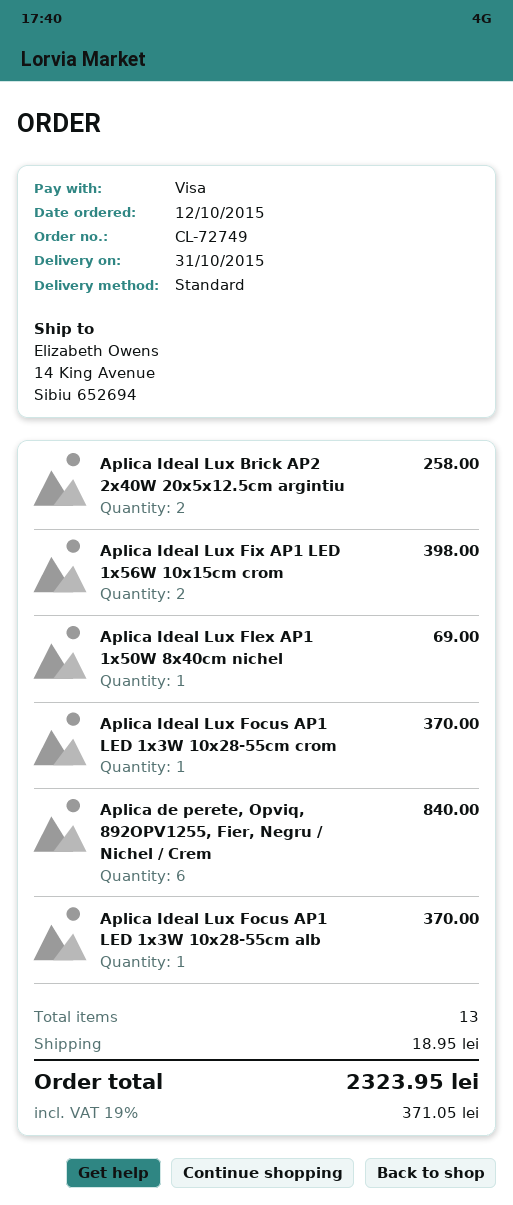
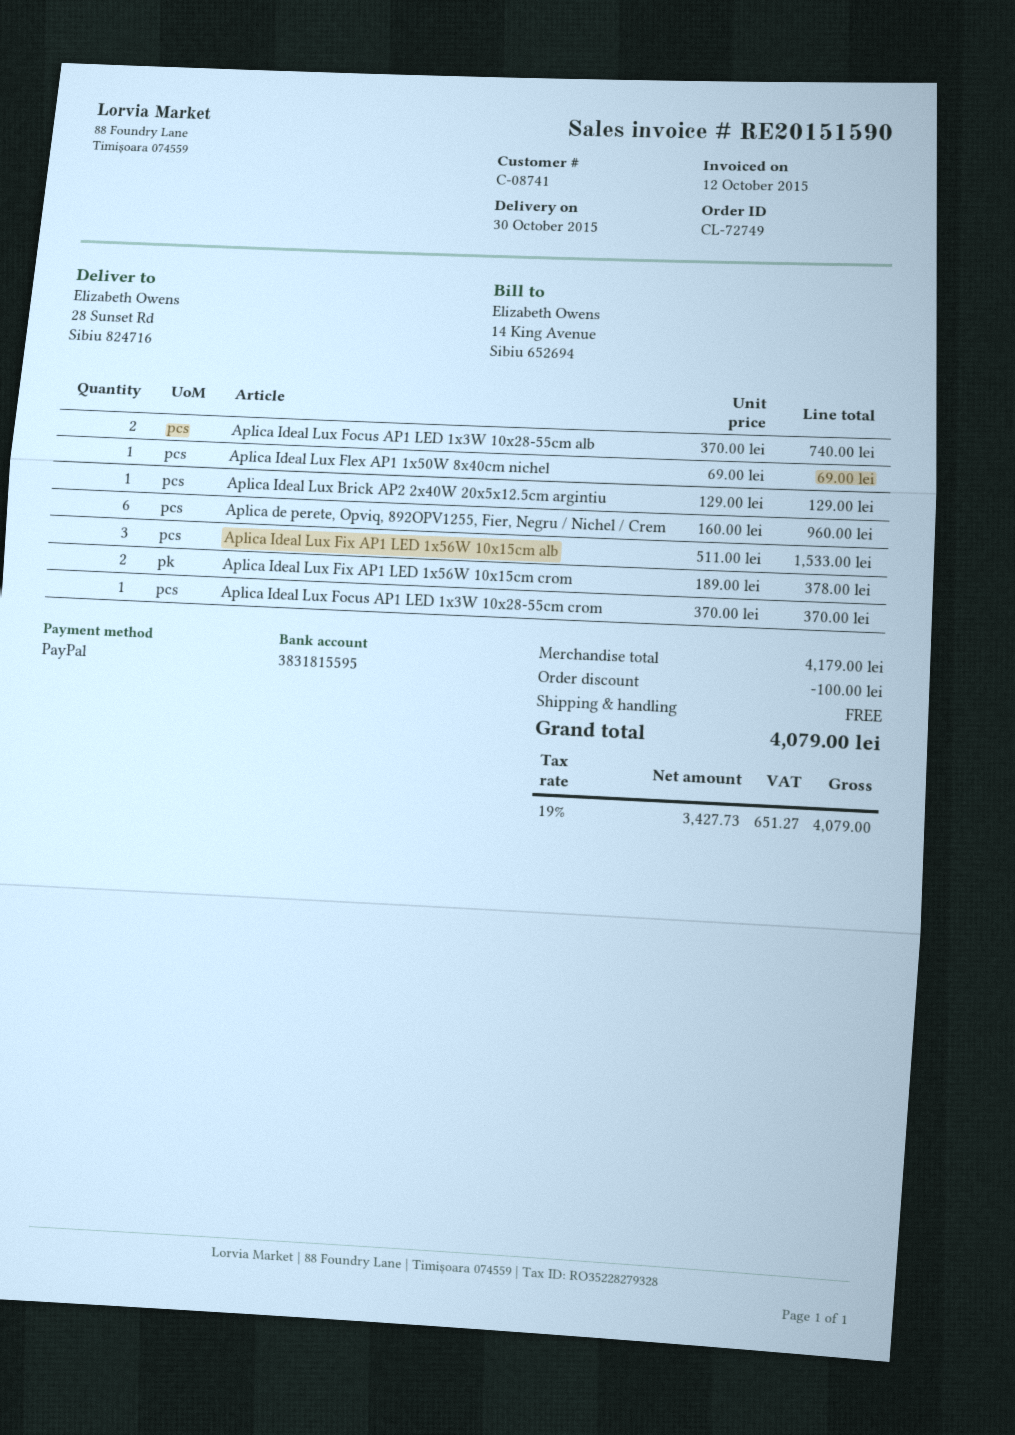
delivery date: 2015-10-31 -> 2015-10-30
payment method: Visa -> PayPal
ship to: 14 King Avenue, Sibiu 652694 -> 28 Sunset Rd, Sibiu 824716
Aplica Ideal Lux Brick AP2 2x40W 20x5x12.5cm argintiu: 2 for 258.00 -> 1 for 129.00
Aplica Ideal Lux Fix AP1 LED 1x56W 10x15cm crom: 2 for 398.00 -> 2 for 378.00
Aplica de perete, Opviq, 892OPV1255, Fier, Negru / Nichel / Crem: 6 for 840.00 -> 6 for 960.00
Aplica Ideal Lux Focus AP1 LED 1x3W 10x28-55cm alb: 1 for 370.00 -> 2 for 740.00
Aplica Ideal Lux Fix AP1 LED 1x56W 10x15cm alb: none -> 3 for 1533.00
discount: none -> 100.00
shipping: 18.95 -> 0.00
tax: 19% = 371.05 -> 19% = 651.27
total: 2323.95 -> 4079.00

